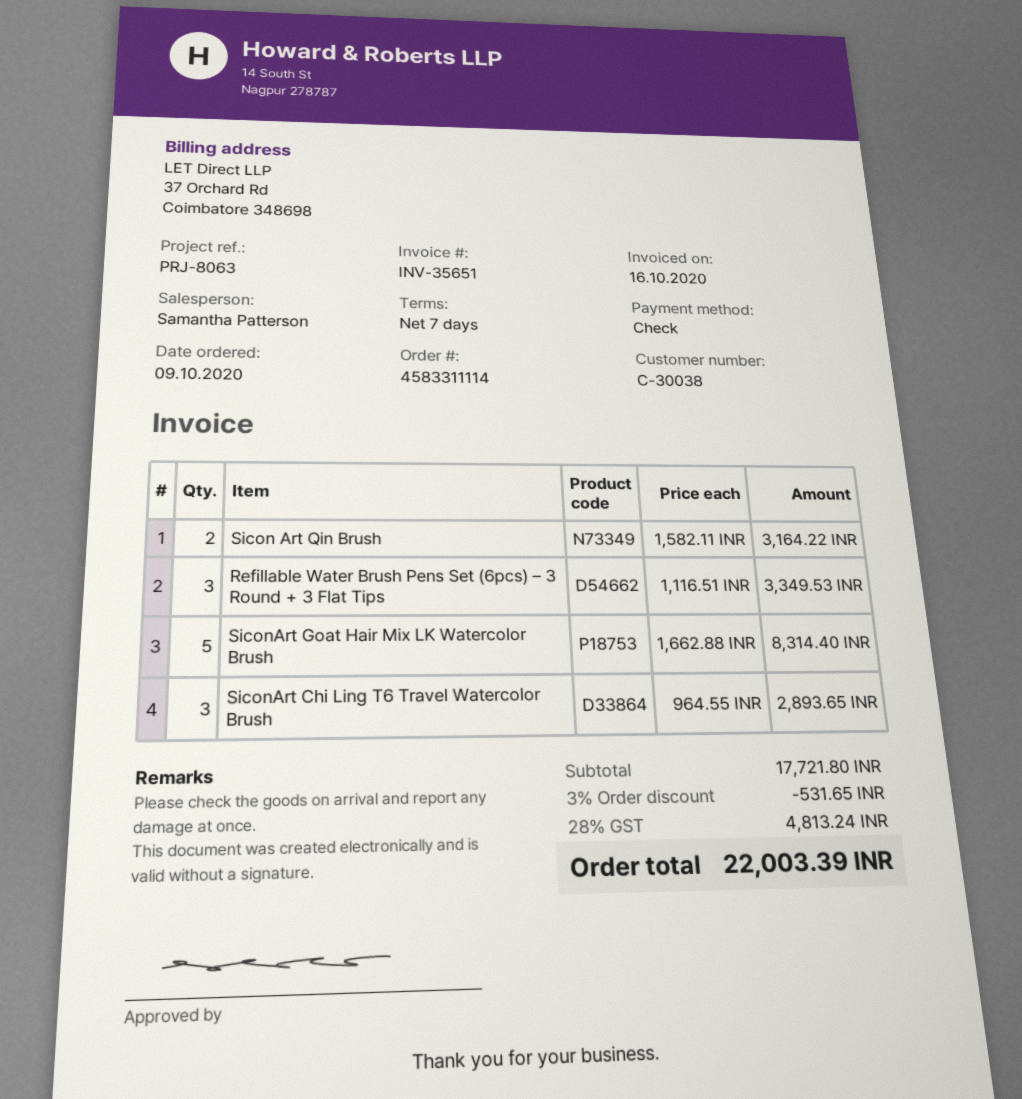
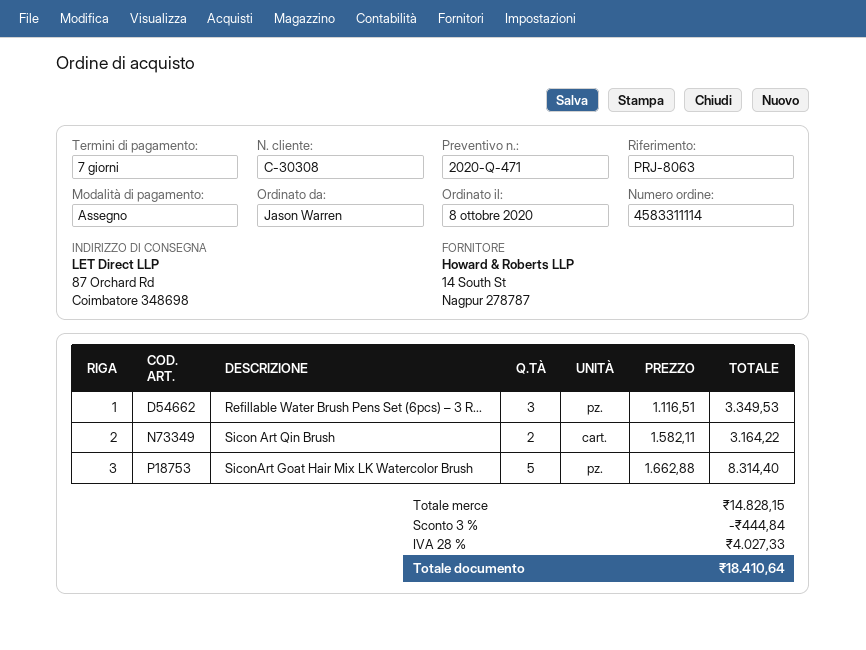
order date: 2020-10-09 -> 2020-10-08
customer number: C-30038 -> C-30308
SiconArt Chi Ling T6 Travel Watercolor Brush: 3 x 964.55 = 2893.65 -> none
subtotal: 17721.80 -> 14828.15
discount: 3% = 531.65 -> 3% = 444.84
tax: 28% = 4813.24 -> 28% = 4027.33
total: 22003.39 -> 18410.64

